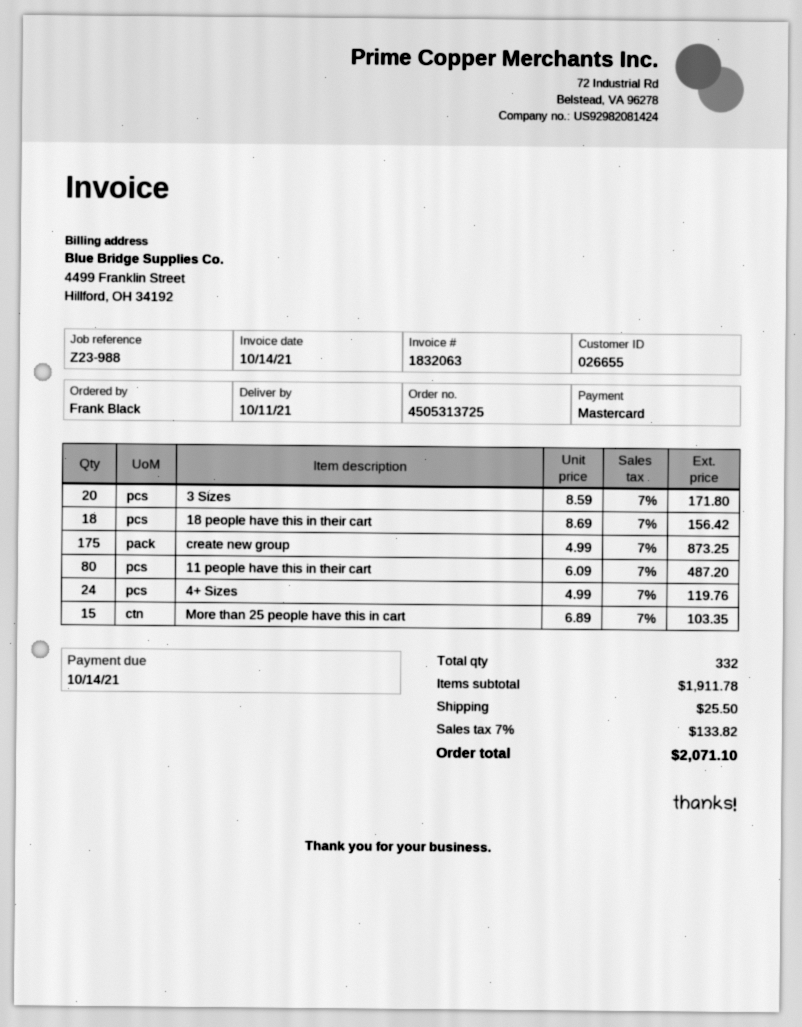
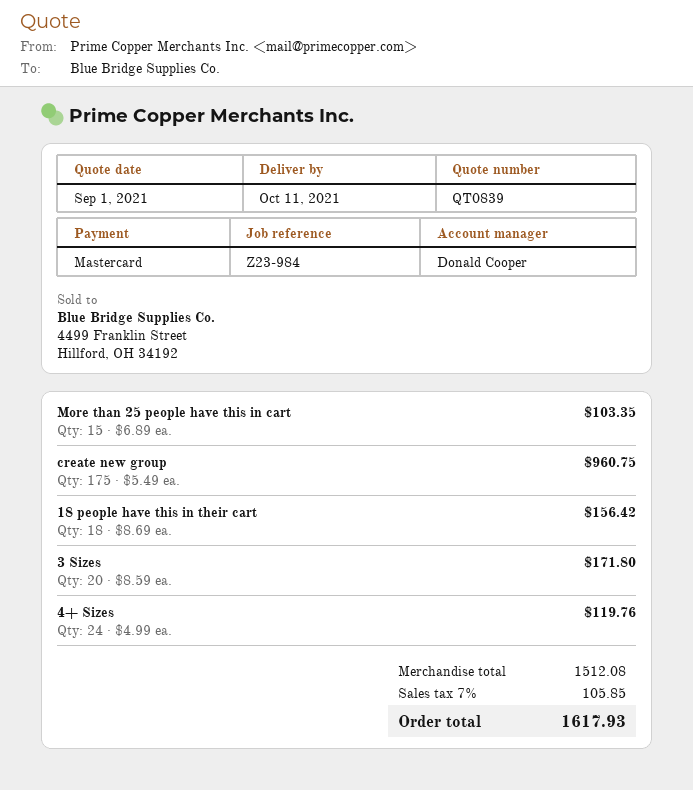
reference: Z23-988 -> Z23-984
create new group: 175 x 4.99 = 873.25 -> 175 x 5.49 = 960.75
11 people have this in their cart: 80 x 6.09 = 487.20 -> none
subtotal: 1911.78 -> 1512.08
shipping: 25.50 -> none
tax: 7% = 133.82 -> 7% = 105.85
total: 2071.10 -> 1617.93

